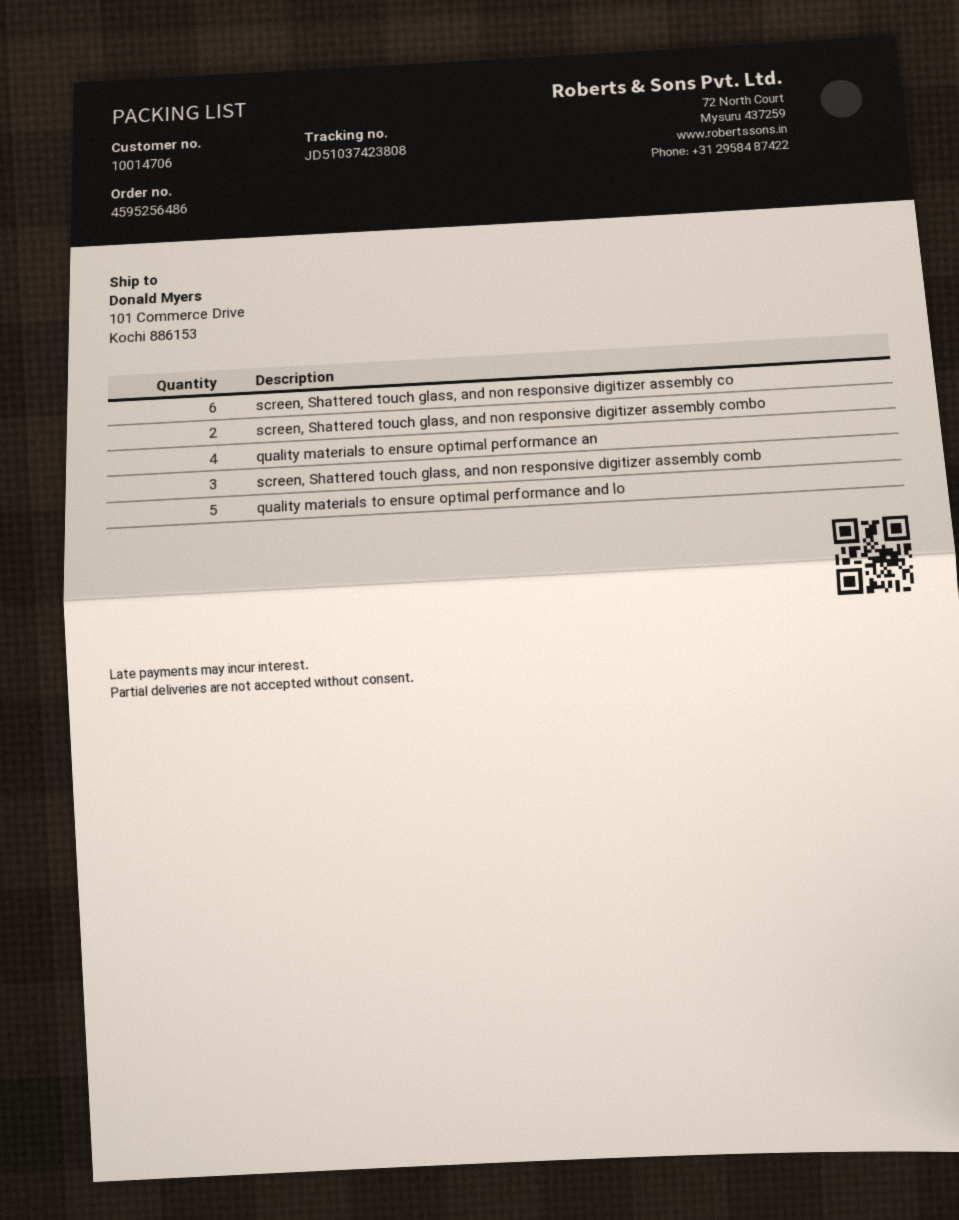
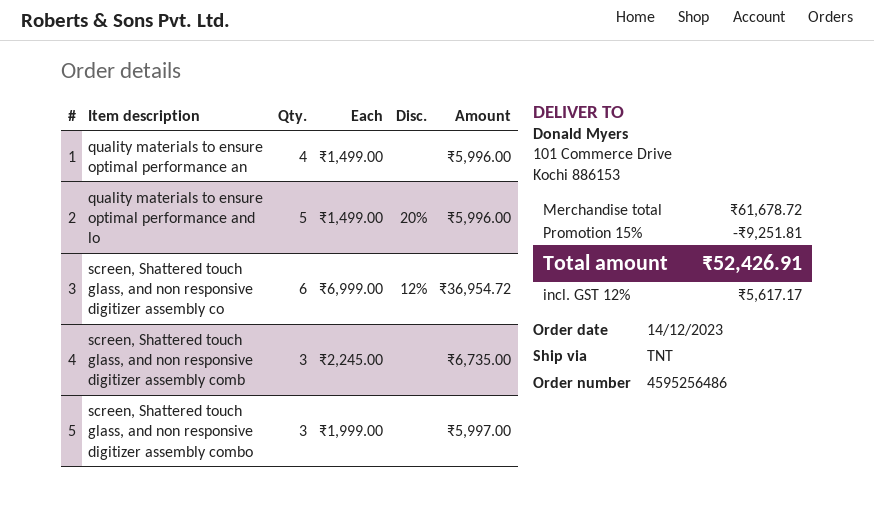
screen, Shattered touch glass, and non responsive digitizer assembly combo: 2 -> 3

